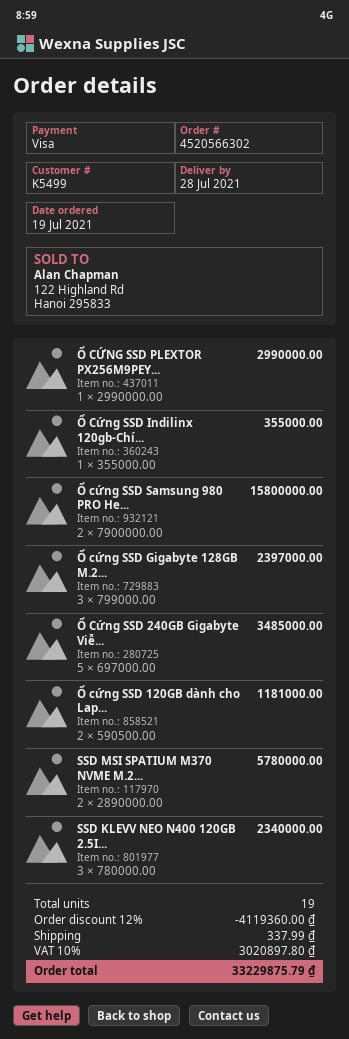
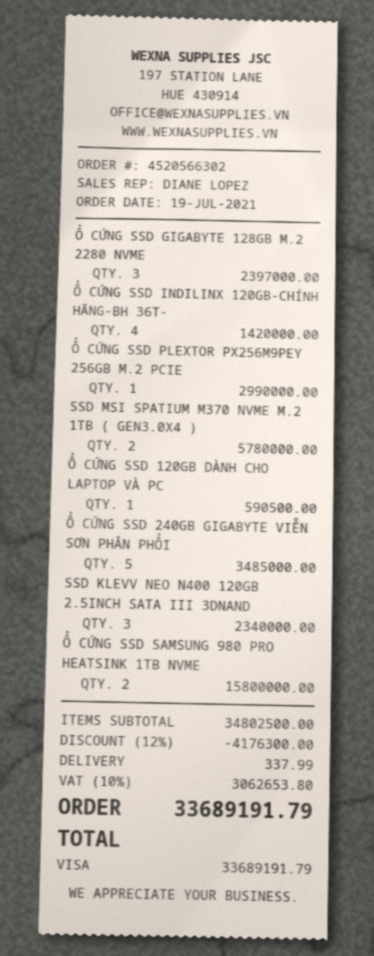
Ổ Cứng SSD Indilinx 120gb-Chí...: 1 for 355000.00 -> 4 for 1420000.00
Ổ cứng SSD 120GB dành cho Lap...: 2 for 1181000.00 -> 1 for 590500.00
discount: 12% = 4119360.00 -> 12% = 4176300.00
tax: 10% = 3020897.80 -> 10% = 3062653.80
total: 33229875.79 -> 33689191.79

